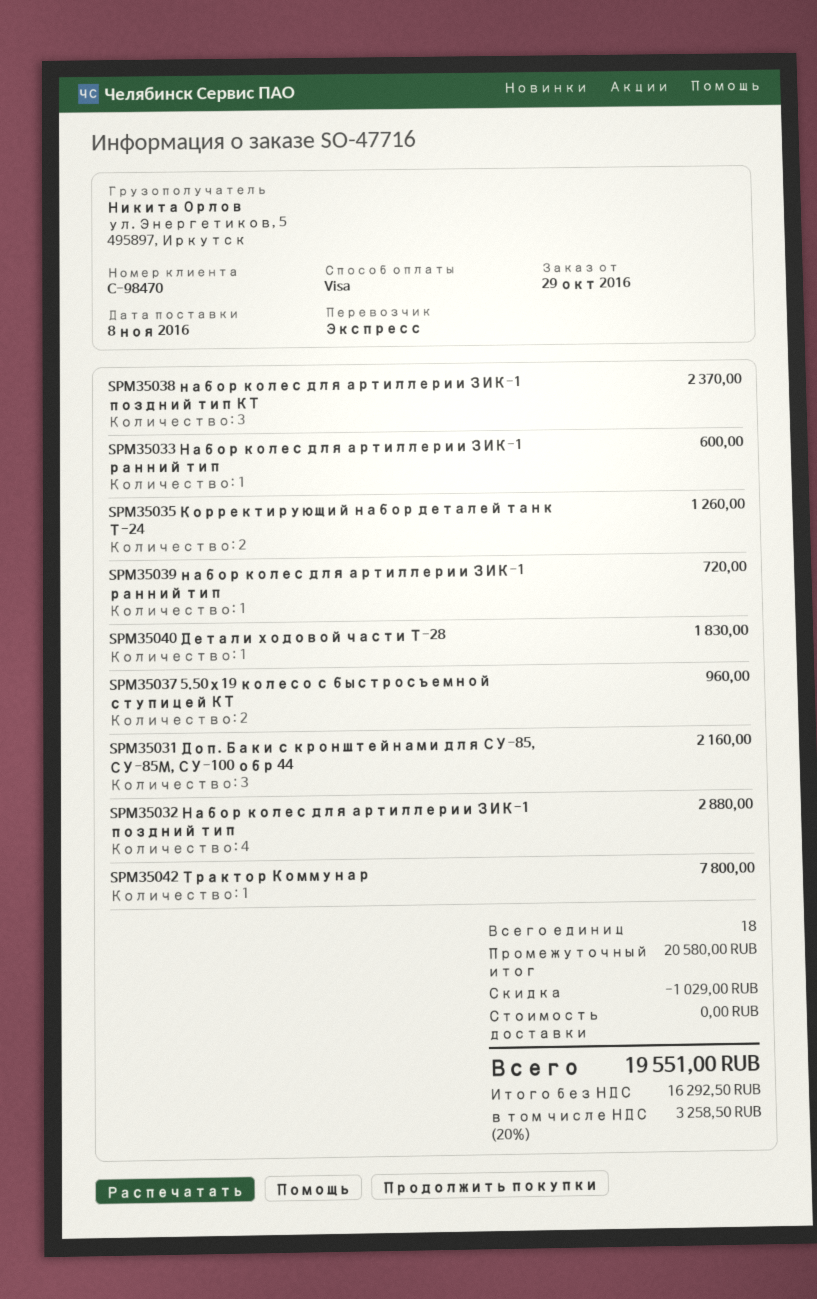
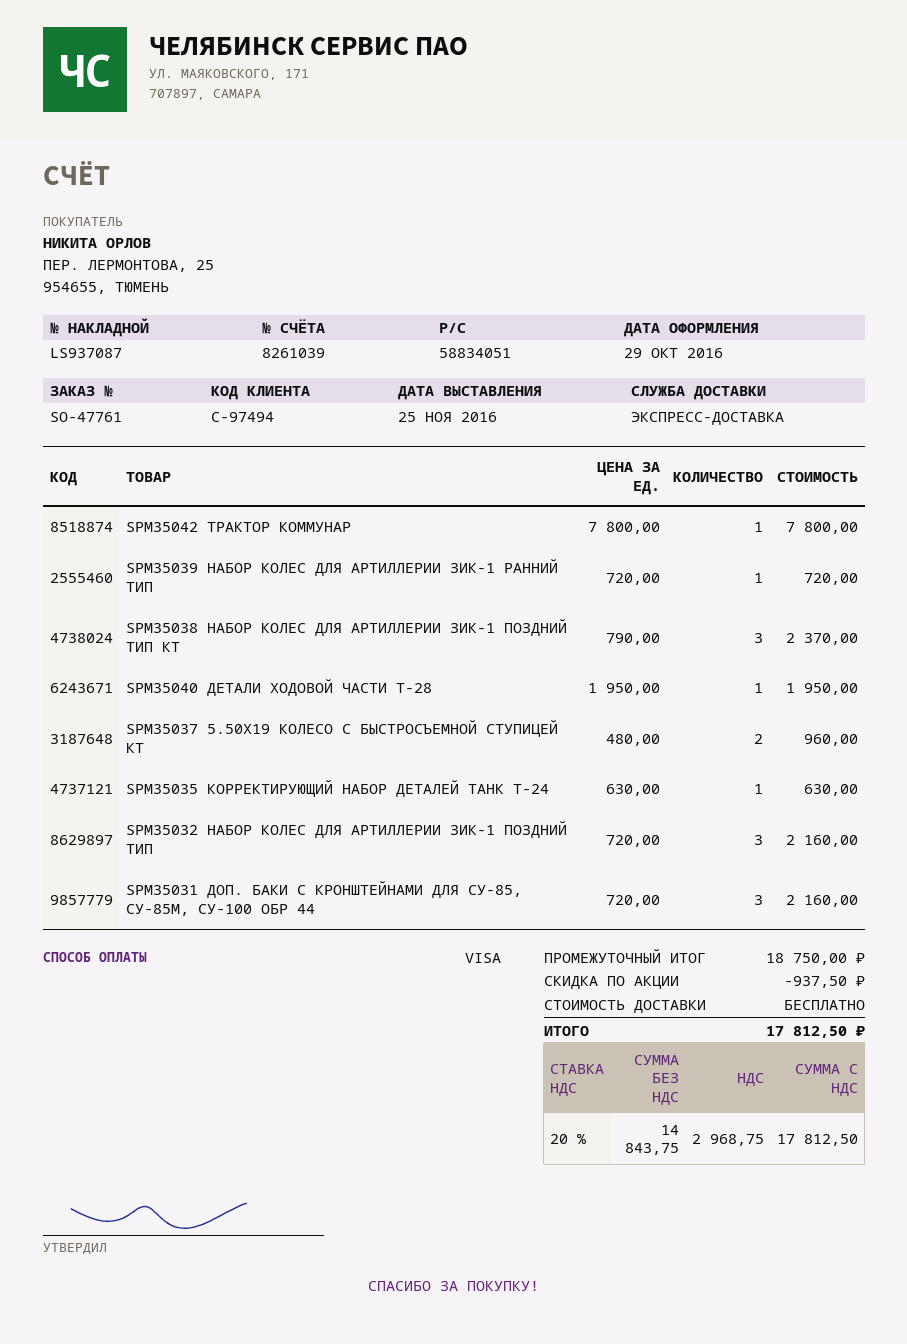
order number: SO-47716 -> SO-47761
customer number: C-98470 -> C-97494
SPM35033 Набор колес для артиллерии ЗИК-1 ранний тип: 1 for 600.00 -> none
SPM35035 Корректирующий набор деталей танк Т-24: 2 for 1260.00 -> 1 for 630.00
SPM35040 Детали ходовой части Т-28: 1 for 1830.00 -> 1 for 1950.00
SPM35032 Набор колес для артиллерии ЗИК-1 поздний тип: 4 for 2880.00 -> 3 for 2160.00
subtotal: 20580.00 -> 18750.00
discount: 1029.00 -> 937.50
net: 16292.50 -> 14843.75
tax: 20% = 3258.50 -> 20% = 2968.75
total: 19551.00 -> 17812.50

